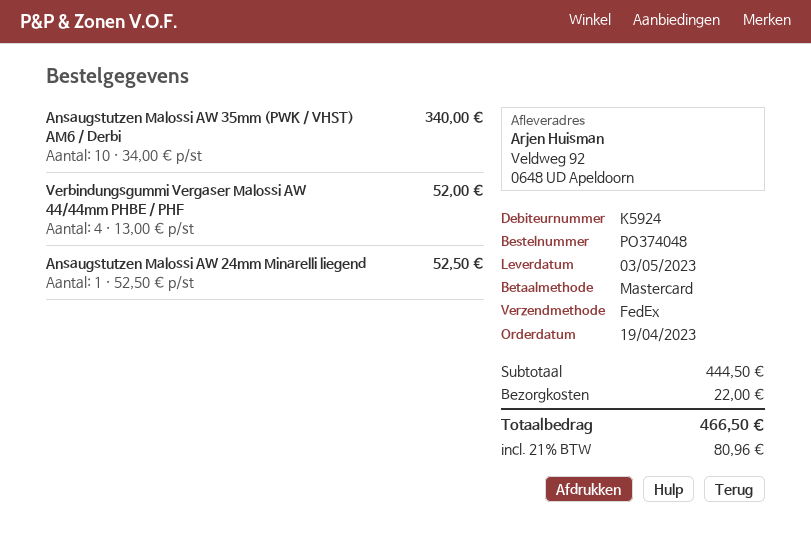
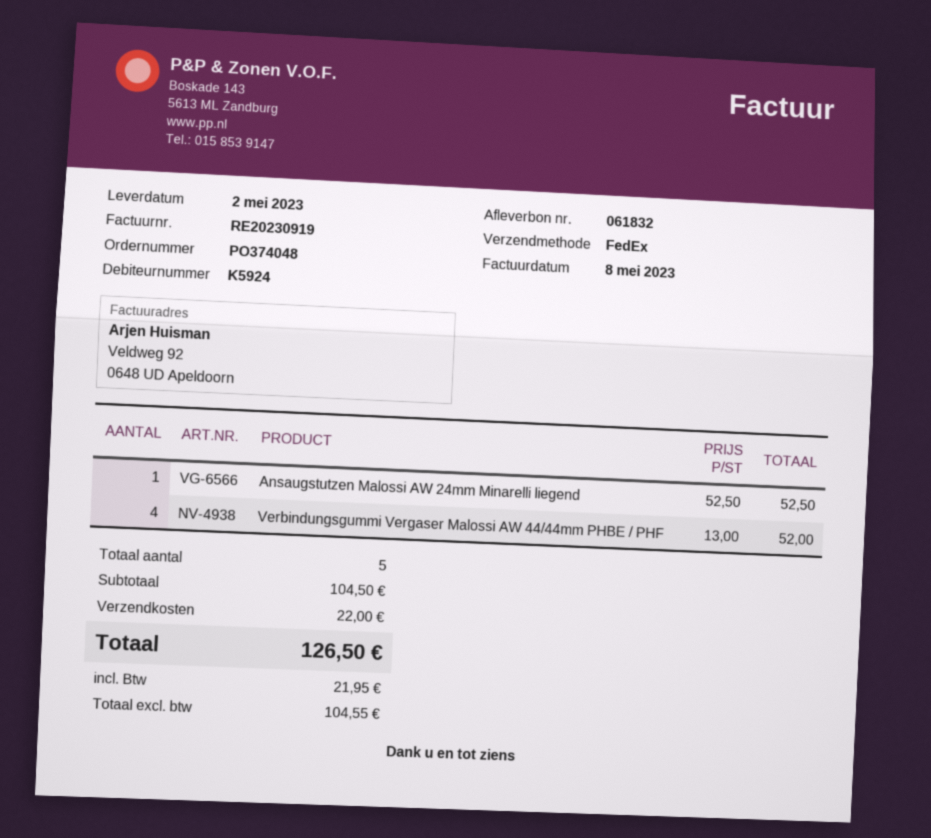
delivery date: 2023-05-03 -> 2023-05-02
Ansaugstutzen Malossi AW 35mm (PWK / VHST) AM6 / Derbi: 10 x 34.00 = 340.00 -> none
subtotal: 444.50 -> 104.50
tax: 80.96 -> 21.95
total: 466.50 -> 126.50

